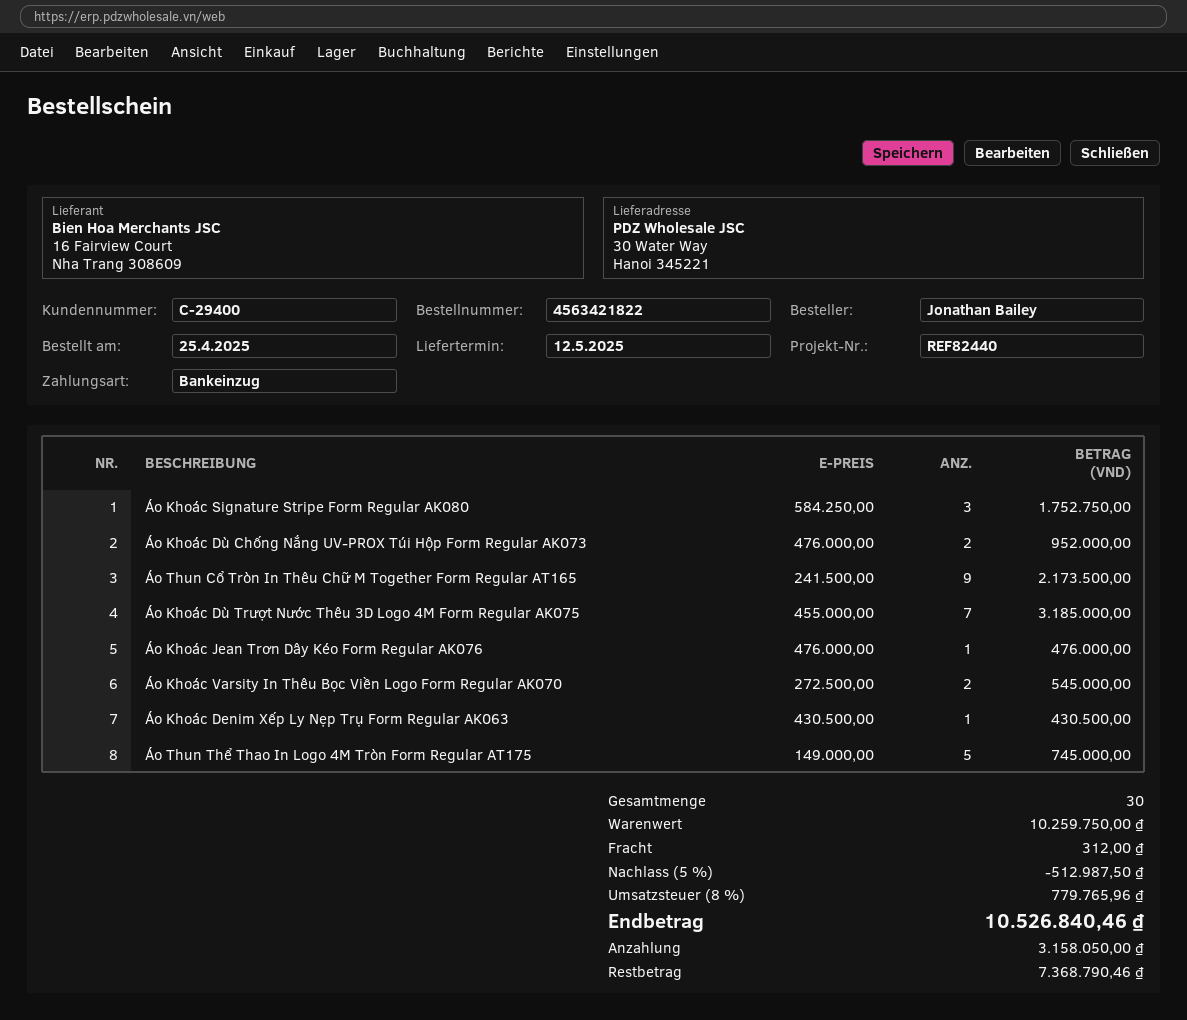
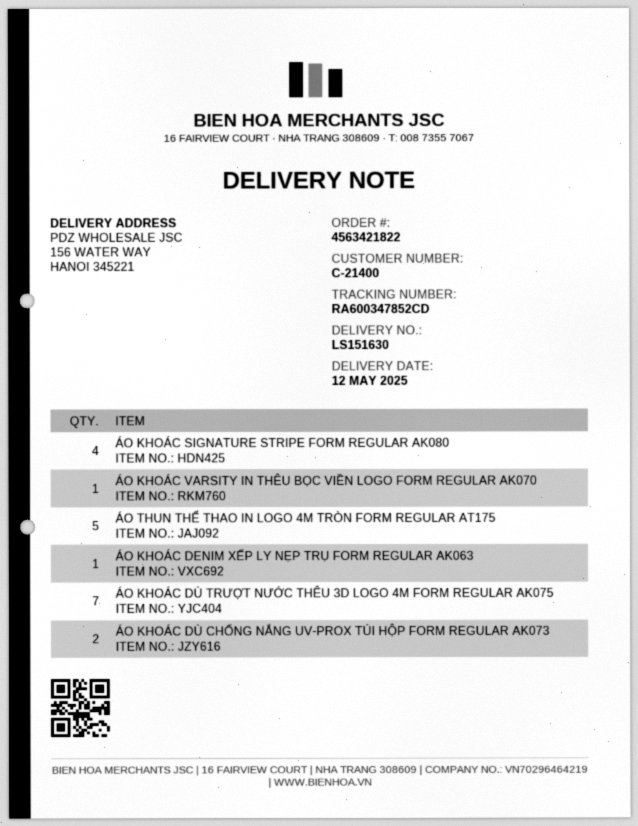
customer number: C-29400 -> C-21400
ship to: 30 Water Way, Hanoi 345221 -> 156 WATER WAY, HANOI 345221
Áo Khoác Signature Stripe Form Regular AK080: 3 -> 4
Áo Thun Cổ Tròn In Thêu Chữ M Together Form Regular AT165: 9 -> none
Áo Khoác Jean Trơn Dây Kéo Form Regular AK076: 1 -> none
Áo Khoác Varsity In Thêu Bọc Viền Logo Form Regular AK070: 2 -> 1

